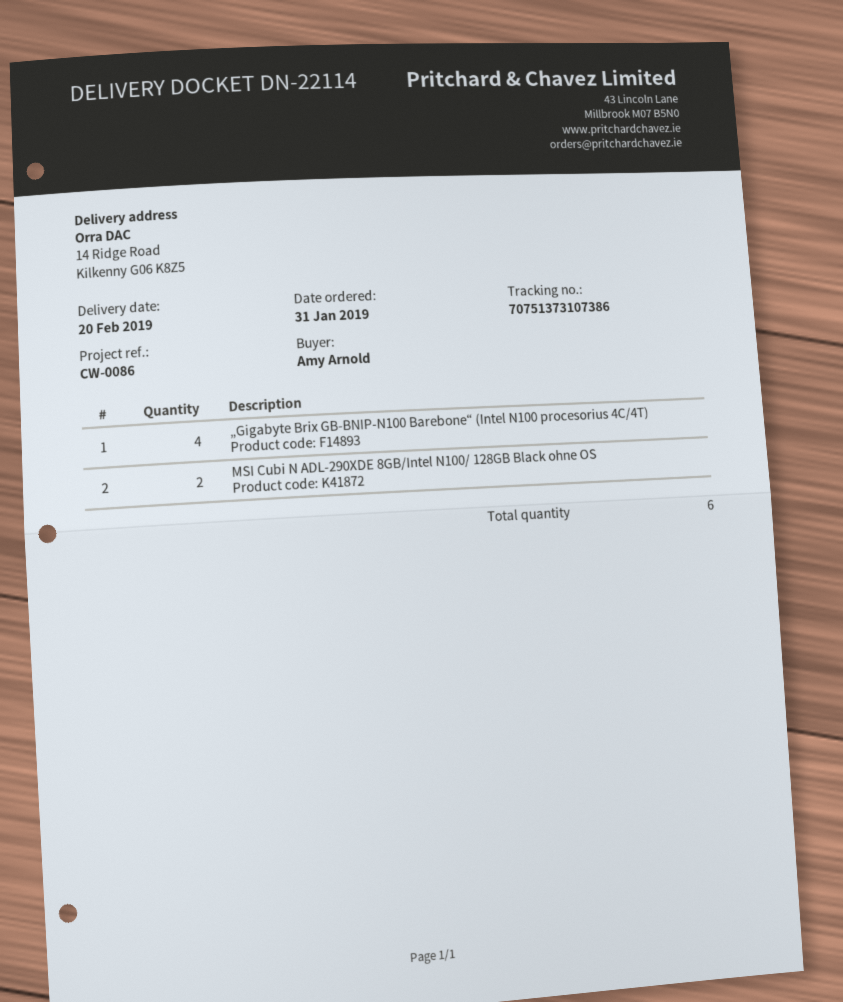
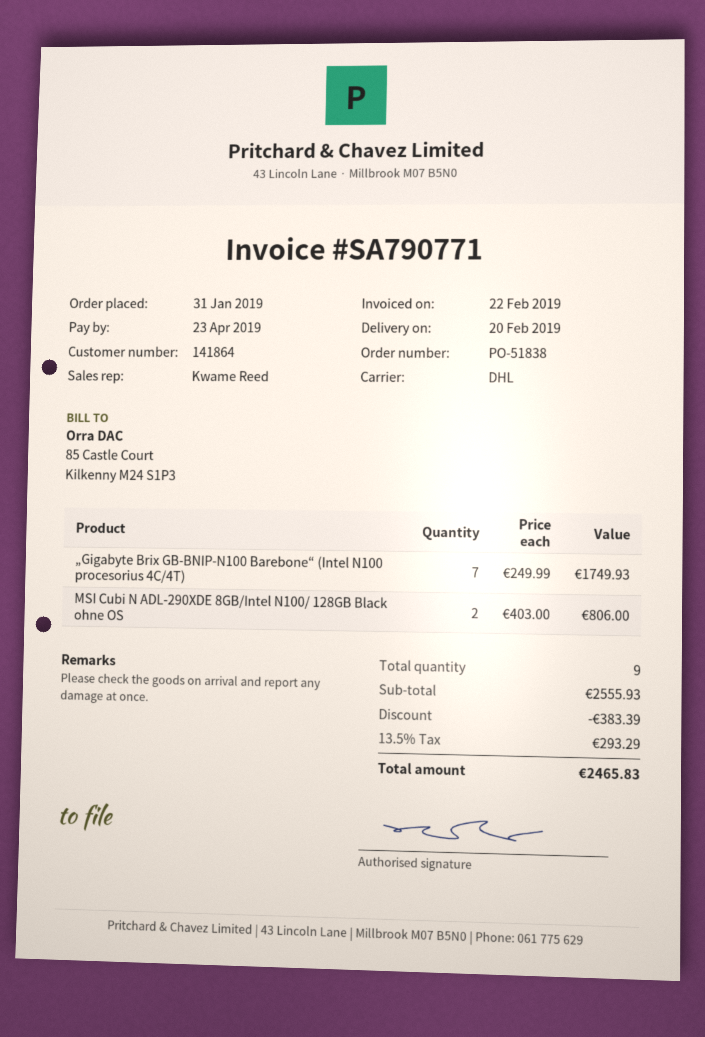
„Gigabyte Brix GB-BNIP-N100 Barebone“ (Intel N100 procesorius 4C/4T): 4 -> 7
total quantity: 6 -> 9

